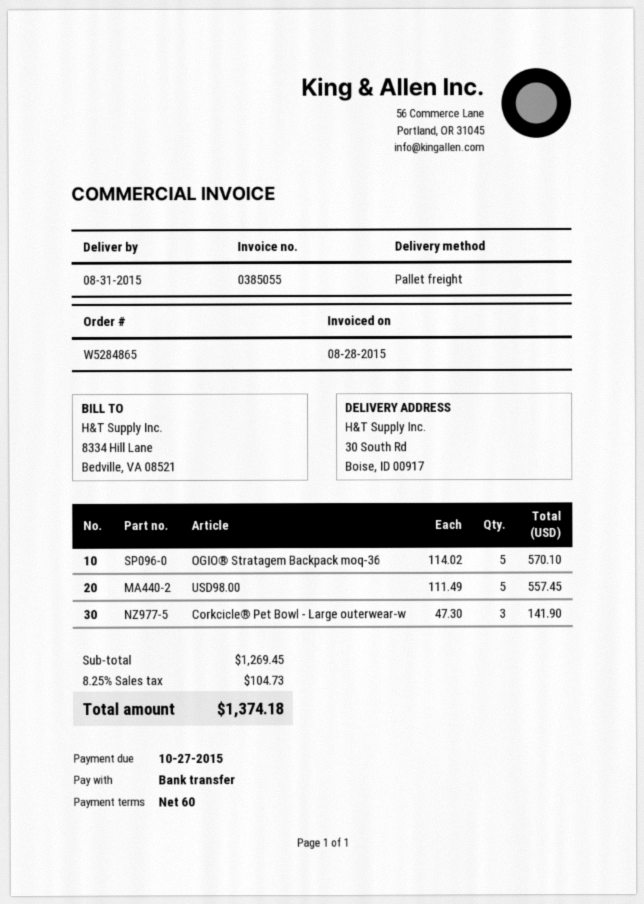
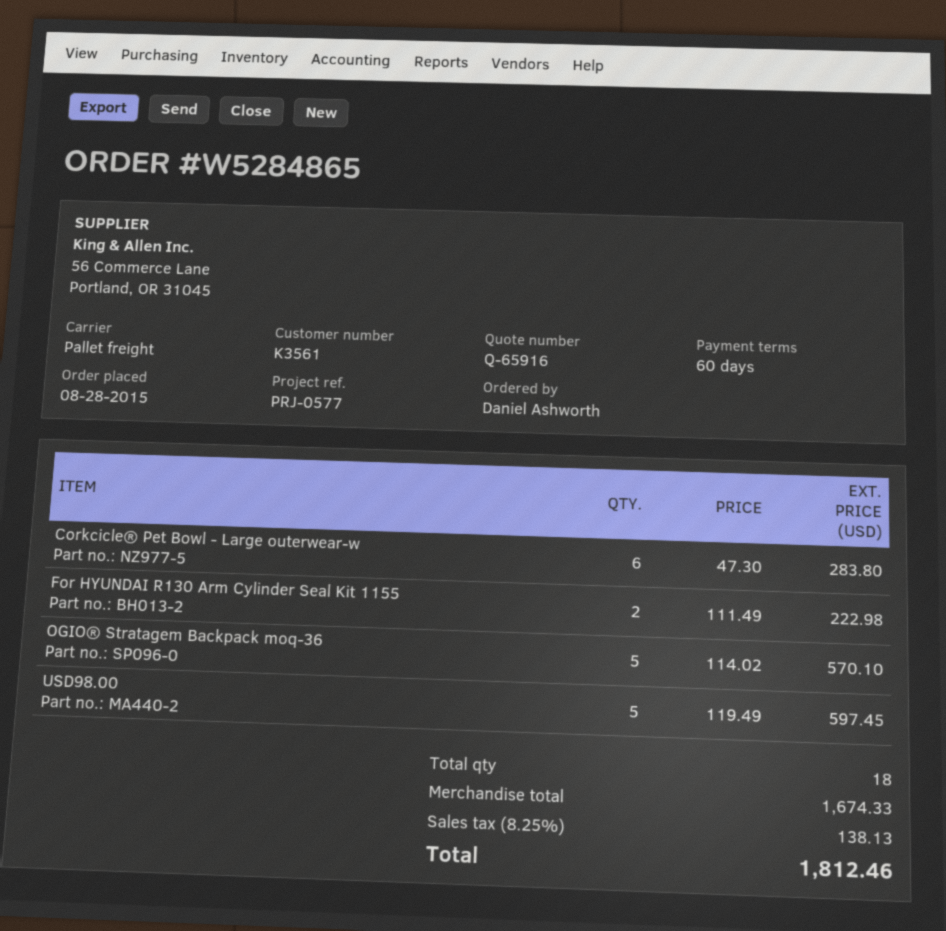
USD98.00: 5 x 111.49 = 557.45 -> 5 x 119.49 = 597.45
Corkcicle® Pet Bowl - Large outerwear-w: 3 x 47.30 = 141.90 -> 6 x 47.30 = 283.80
For HYUNDAI R130 Arm Cylinder Seal Kit 1155: none -> 2 x 111.49 = 222.98
subtotal: 1269.45 -> 1674.33
tax: 8.25% = 104.73 -> 8.25% = 138.13
total: 1374.18 -> 1812.46

